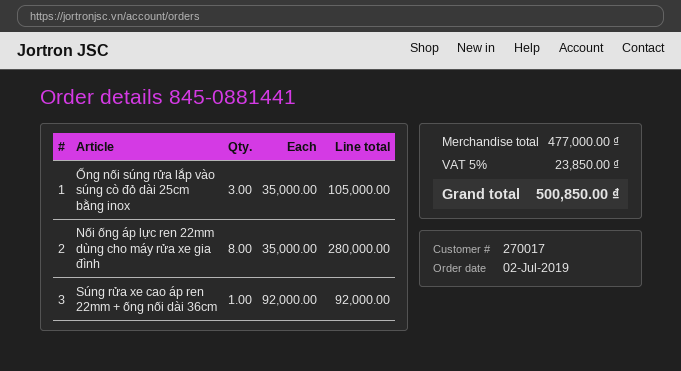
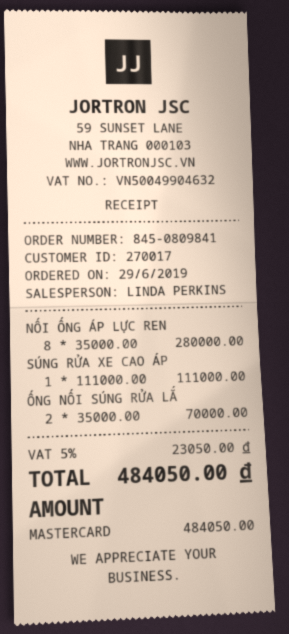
order number: 845-0881441 -> 845-0809841
order date: 2019-07-02 -> 2019-06-29
Ống nối súng rửa lắp vào súng cò đỏ dài 25cm bằng inox: 3 x 35000.00 = 105000.00 -> 2 x 35000.00 = 70000.00
Súng rửa xe cao áp ren 22mm + ống nối dài 36cm: 1 x 92000.00 = 92000.00 -> 1 x 111000.00 = 111000.00
tax: 5% = 23850.00 -> 5% = 23050.00
total: 500850.00 -> 484050.00

